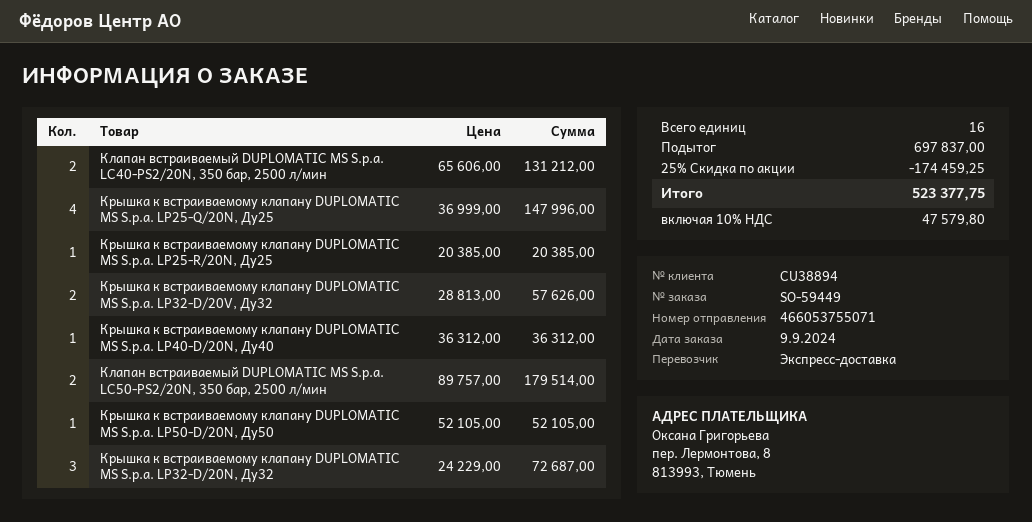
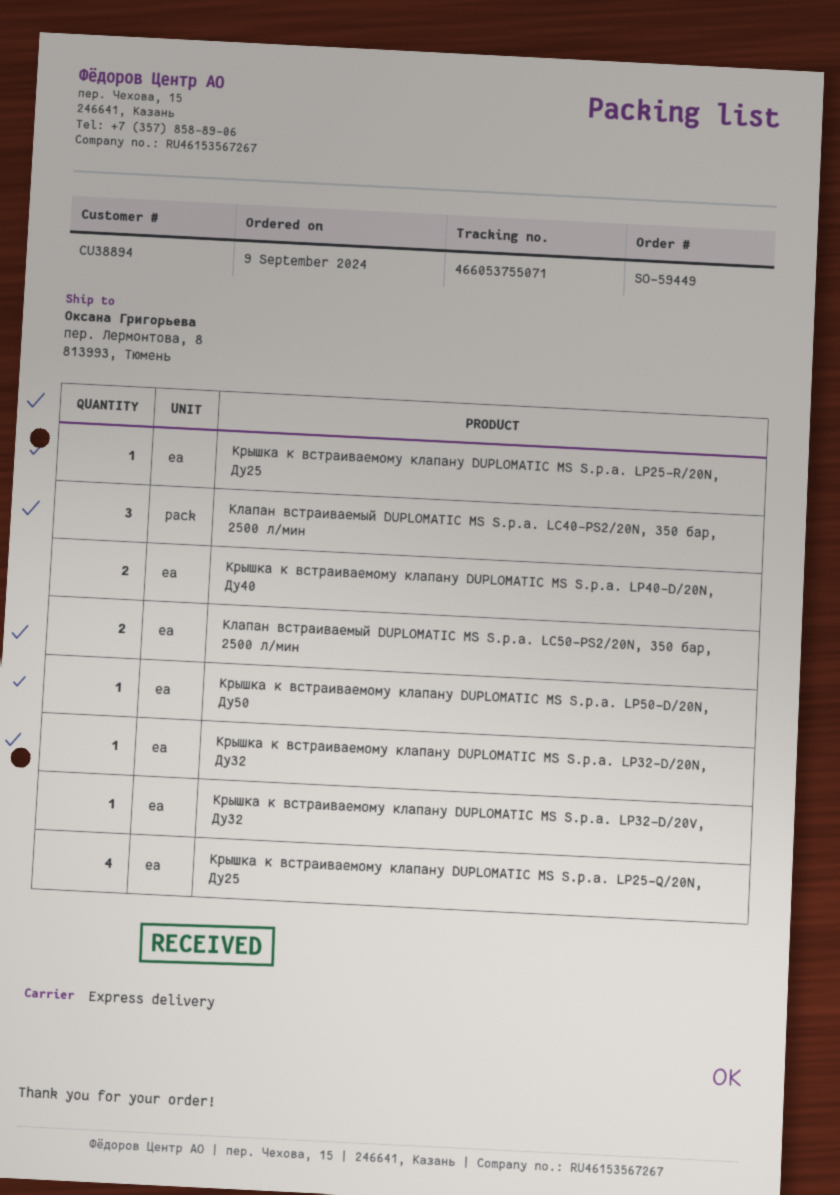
Клапан встраиваемый DUPLOMATIC MS S.p.a. LC40-PS2/20N, 350 бар, 2500 л/мин: 2 -> 3
Крышка к встраиваемому клапану DUPLOMATIC MS S.p.a. LP32-D/20V, Ду32: 2 -> 1
Крышка к встраиваемому клапану DUPLOMATIC MS S.p.a. LP40-D/20N, Ду40: 1 -> 2
Крышка к встраиваемому клапану DUPLOMATIC MS S.p.a. LP32-D/20N, Ду32: 3 -> 1

